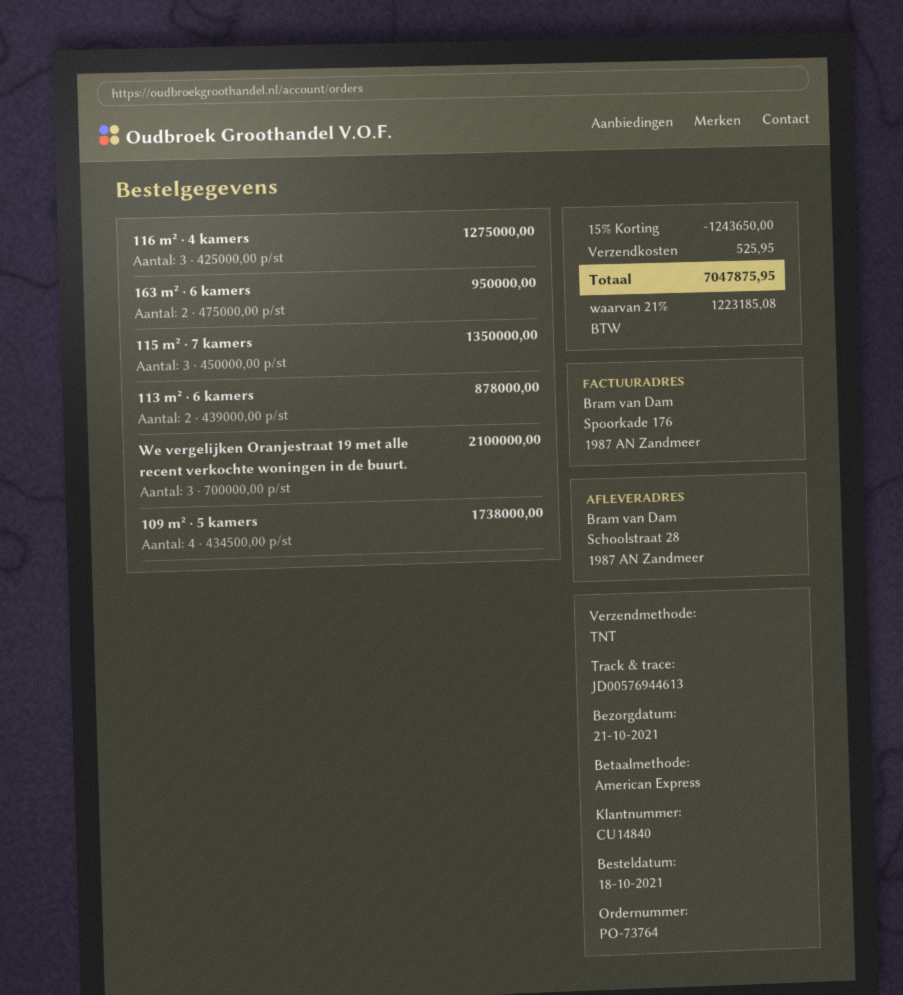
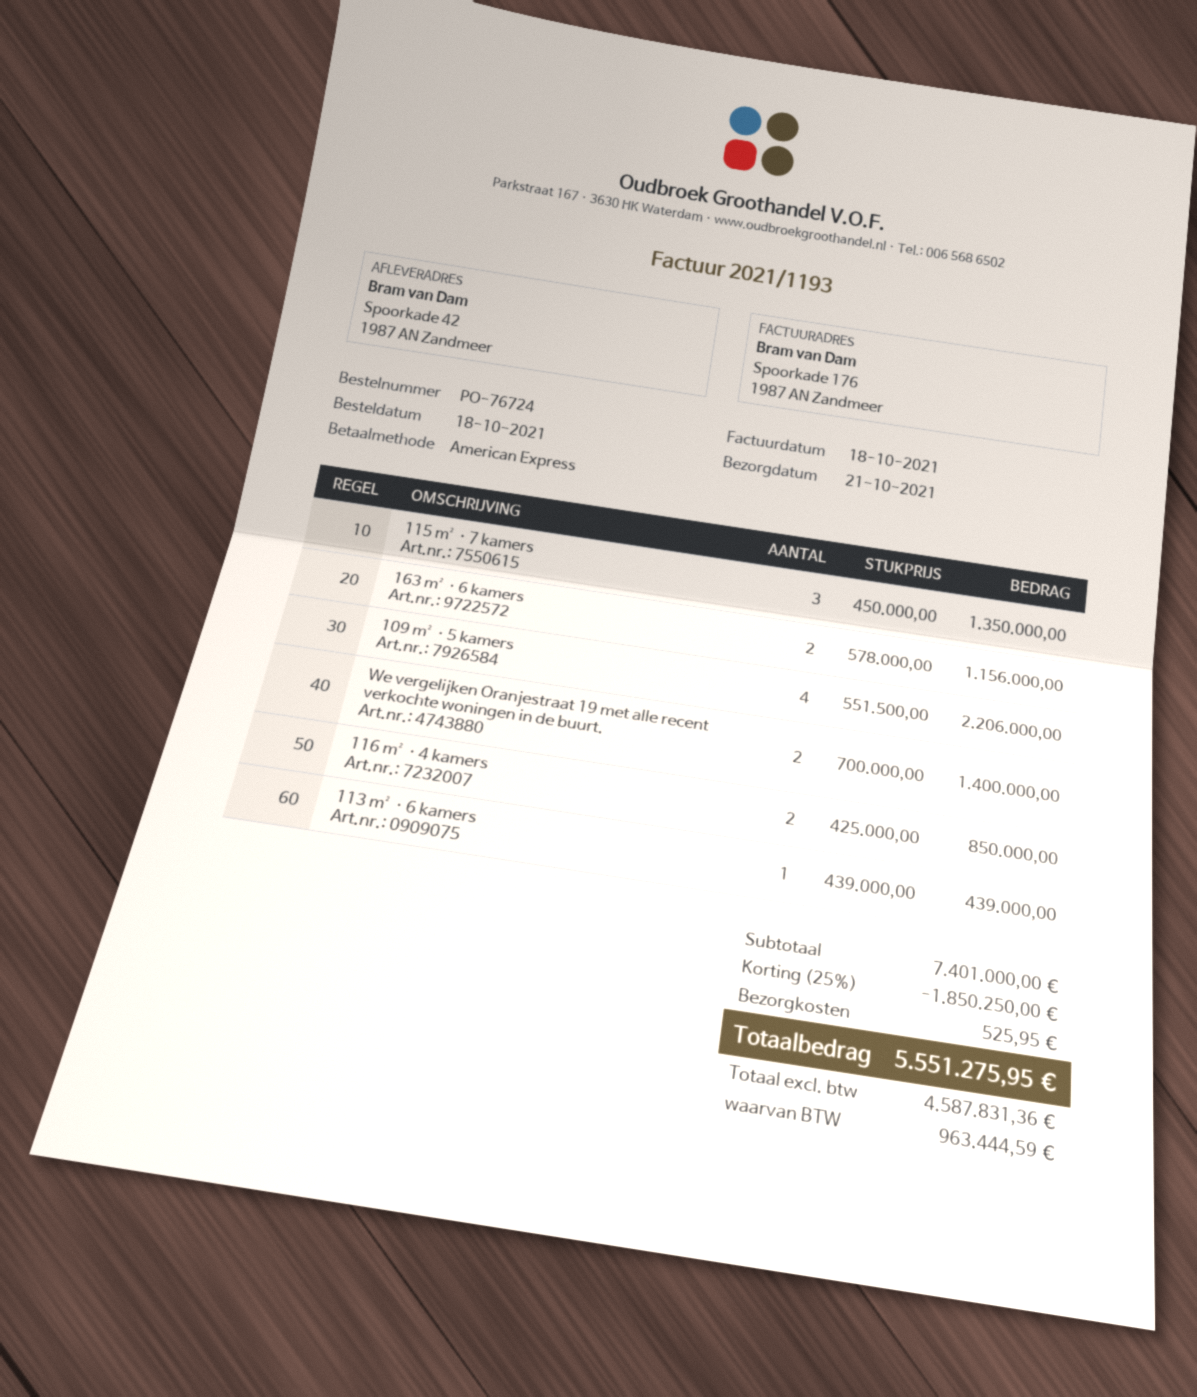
order number: PO-73764 -> PO-76724
ship to: Schoolstraat 28, 1987 AN Zandmeer -> Spoorkade 42, 1987 AN Zandmeer
116 m² · 4 kamers: 3 x 425000.00 = 1275000.00 -> 2 x 425000.00 = 850000.00
163 m² · 6 kamers: 2 x 475000.00 = 950000.00 -> 2 x 578000.00 = 1156000.00
113 m² · 6 kamers: 2 x 439000.00 = 878000.00 -> 1 x 439000.00 = 439000.00
We vergelijken Oranjestraat 19 met alle recent verkochte woningen in de buurt.: 3 x 700000.00 = 2100000.00 -> 2 x 700000.00 = 1400000.00
109 m² · 5 kamers: 4 x 434500.00 = 1738000.00 -> 4 x 551500.00 = 2206000.00
discount: 15% = 1243650.00 -> 25% = 1850250.00
tax: 1223185.08 -> 963444.59
total: 7047875.95 -> 5551275.95

